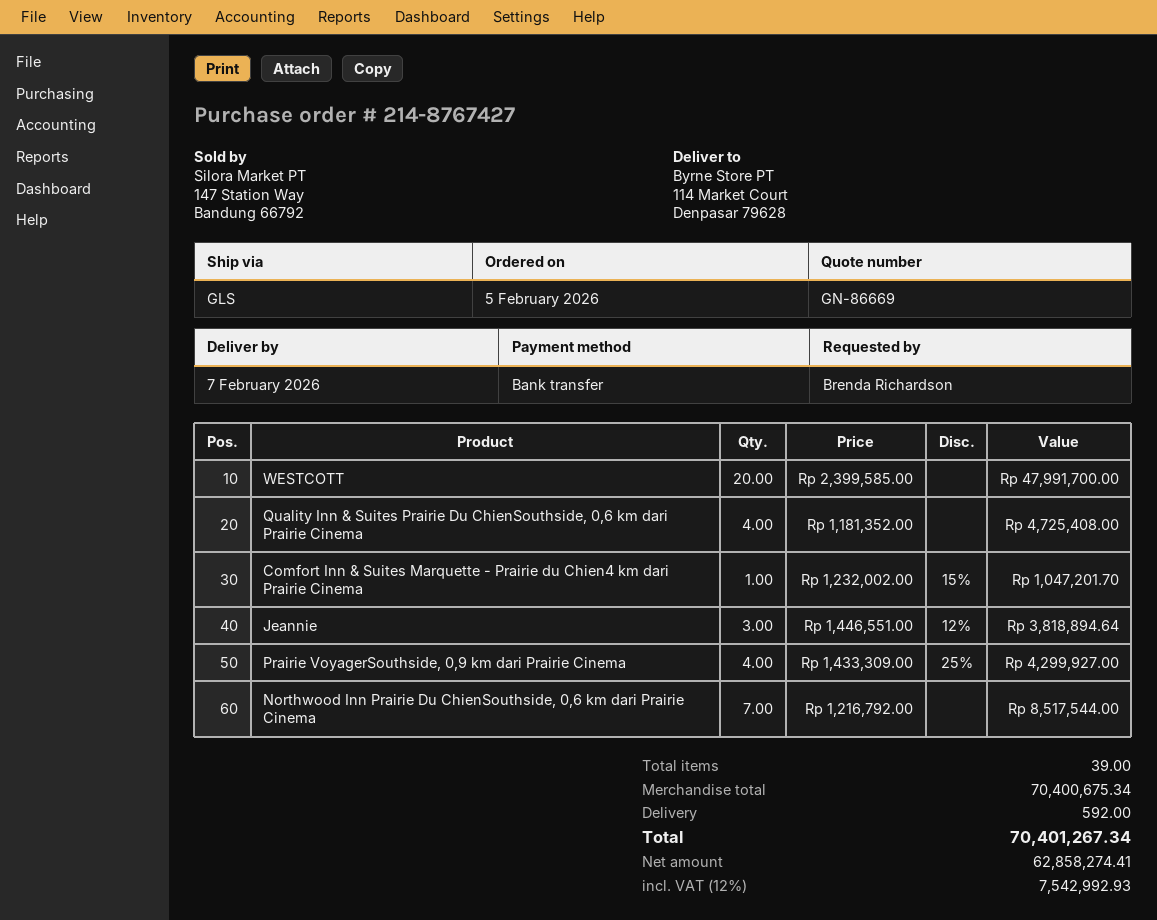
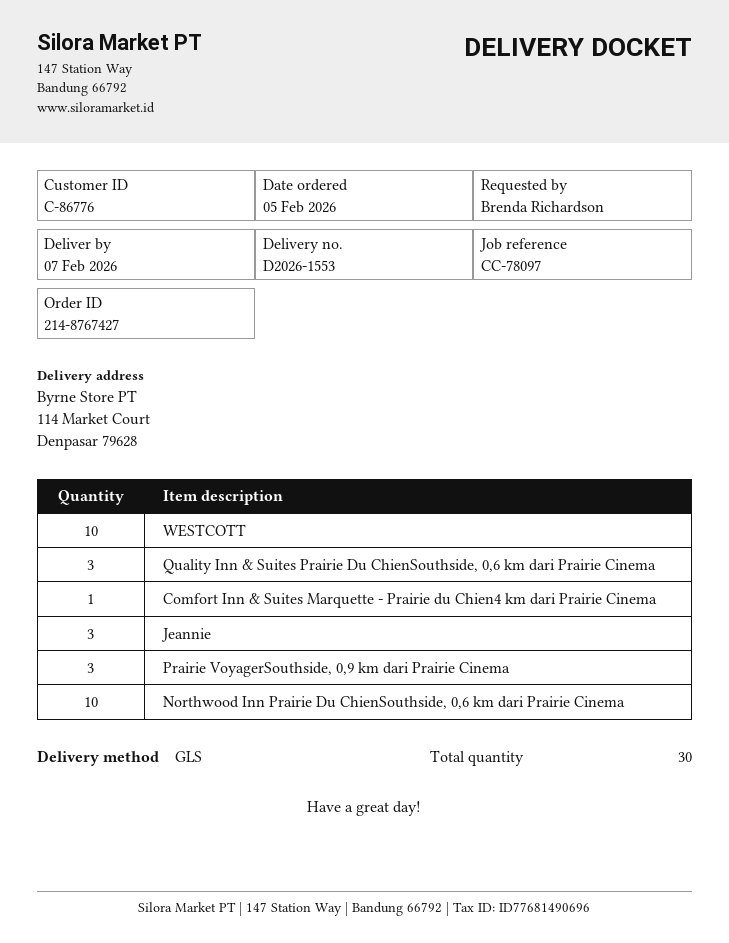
WESTCOTT: 20 -> 10
Quality Inn & Suites Prairie Du ChienSouthside, 0,6 km dari Prairie Cinema: 4 -> 3
Prairie VoyagerSouthside, 0,9 km dari Prairie Cinema: 4 -> 3
Northwood Inn Prairie Du ChienSouthside, 0,6 km dari Prairie Cinema: 7 -> 10
total quantity: 39 -> 30

